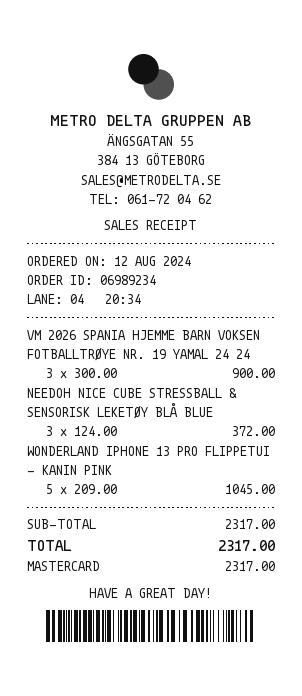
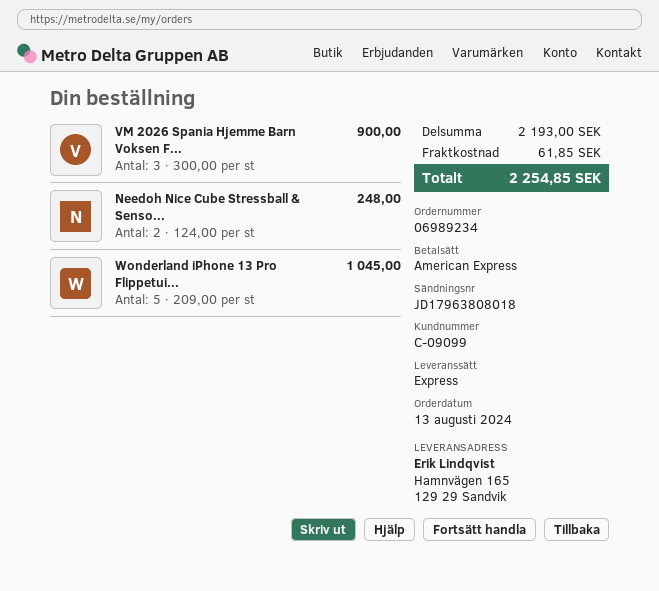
order date: 2024-08-12 -> 2024-08-13
payment method: Mastercard -> American Express
NEEDOH NICE CUBE STRESSBALL & SENSORISK LEKETØY BLÅ BLUE: 3 x 124.00 = 372.00 -> 2 x 124.00 = 248.00
subtotal: 2317.00 -> 2193.00
shipping: none -> 61.85
total: 2317.00 -> 2254.85

